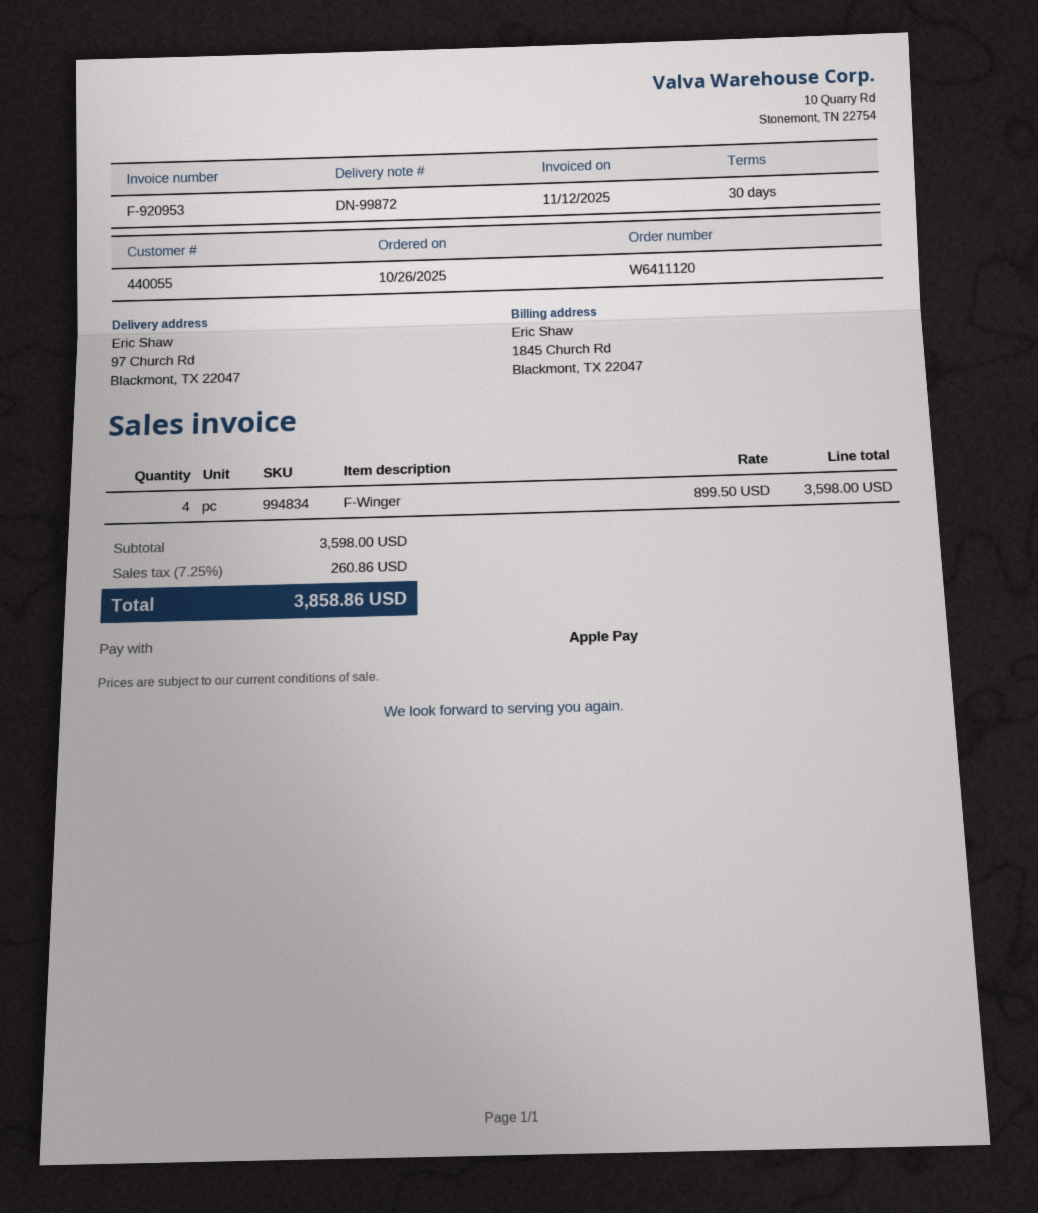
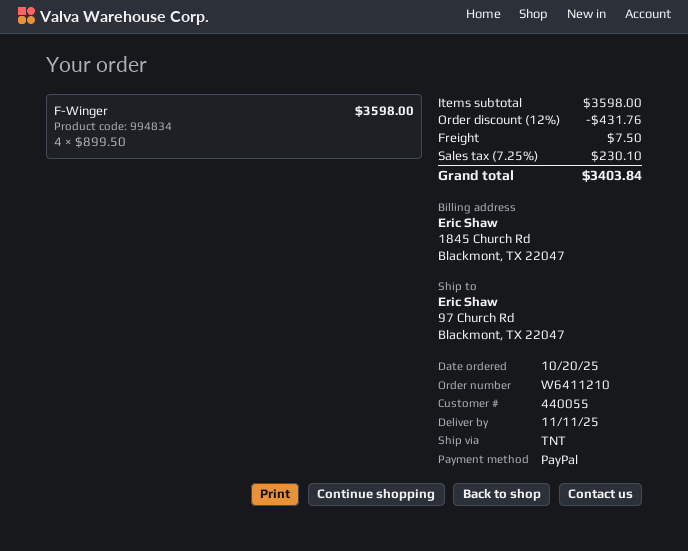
order number: W6411120 -> W6411210
order date: 2025-10-26 -> 2025-10-20
payment method: Apple Pay -> PayPal
discount: none -> 12% = 431.76
shipping: none -> 7.50
tax: 7.25% = 260.86 -> 7.25% = 230.10
total: 3858.86 -> 3403.84

